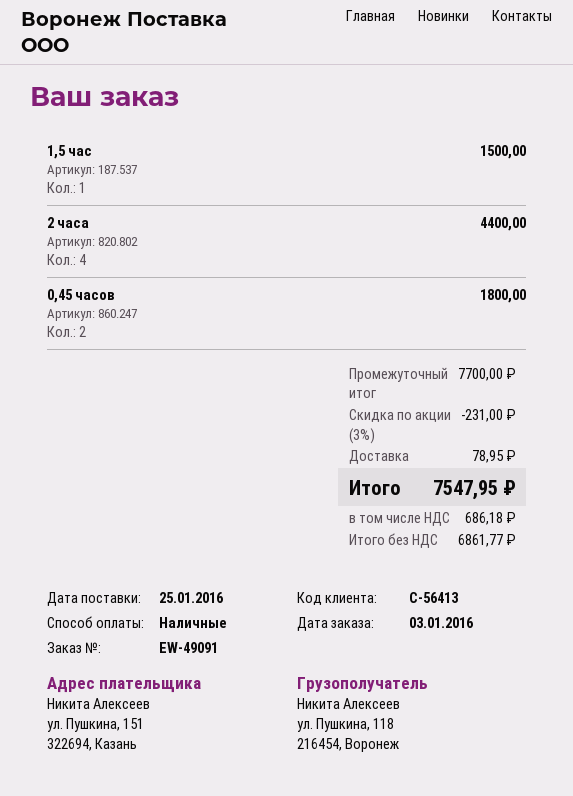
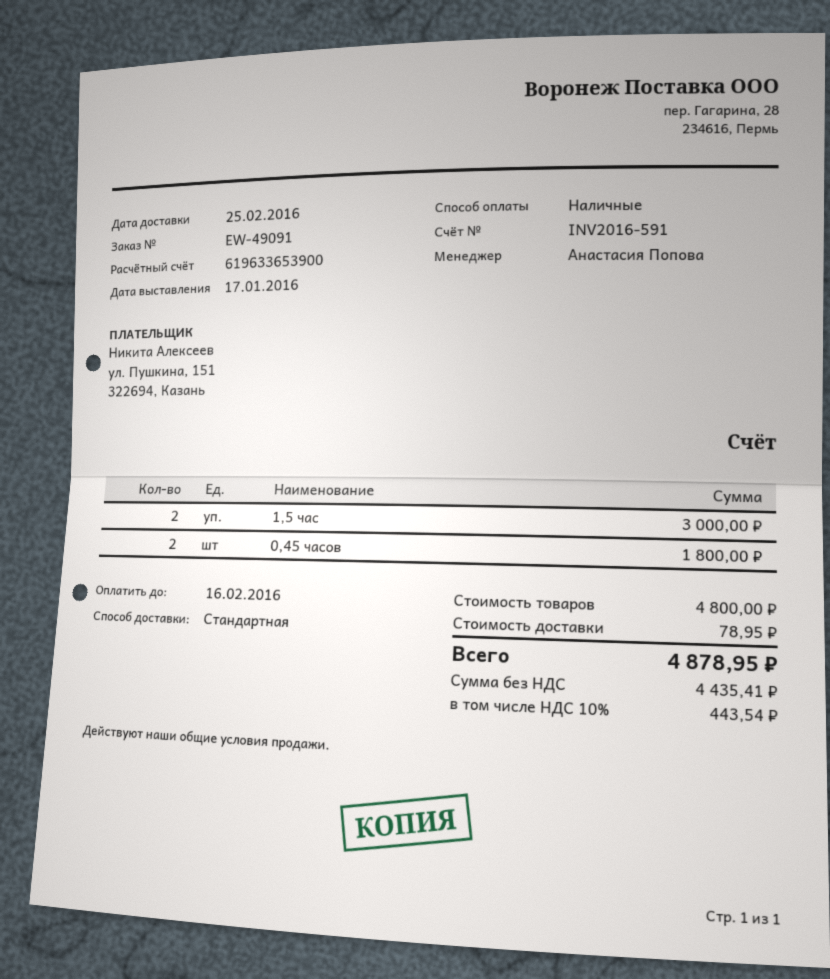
delivery date: 2016-01-25 -> 2016-02-25
1,5 час: 1 for 1500.00 -> 2 for 3000.00
2 часа: 4 for 4400.00 -> none
subtotal: 7700.00 -> 4800.00
discount: 3% = 231.00 -> none
net: 6861.77 -> 4435.41
tax: 686.18 -> 443.54
total: 7547.95 -> 4878.95

